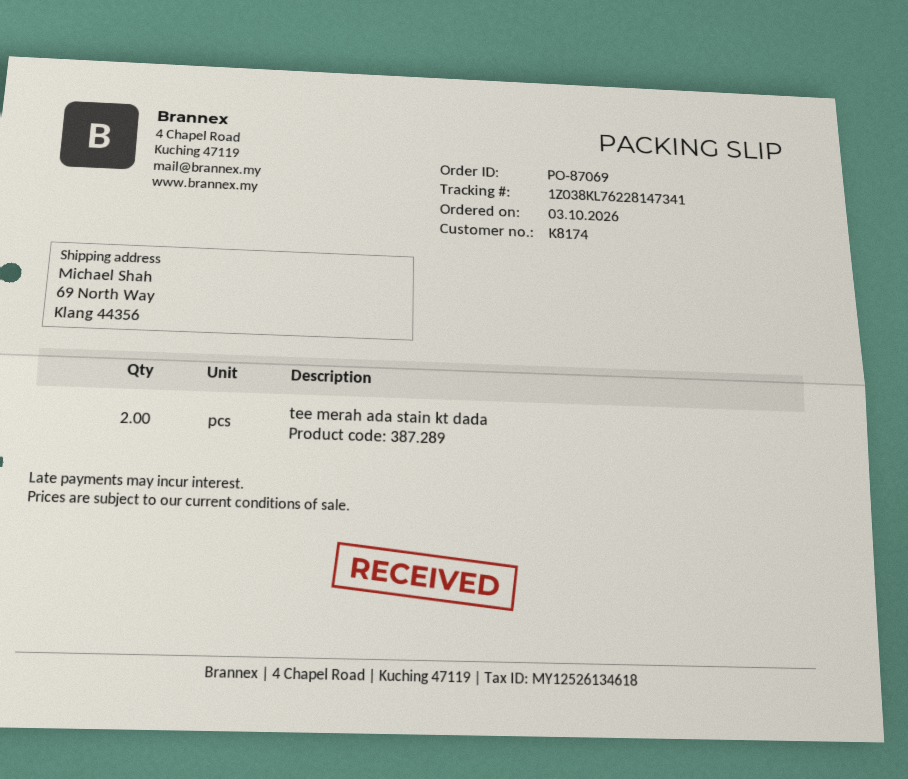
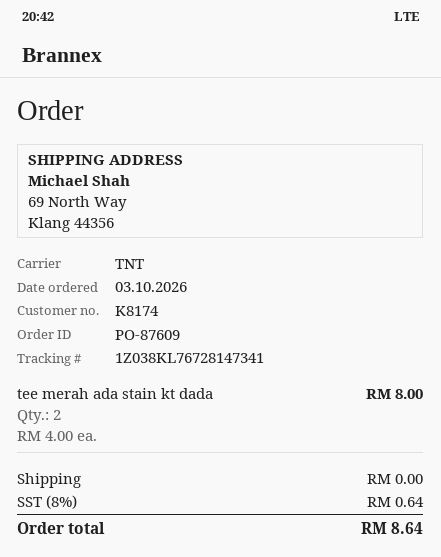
order number: PO-87069 -> PO-87609
tracking number: 1Z038KL76228147341 -> 1Z038KL76728147341

